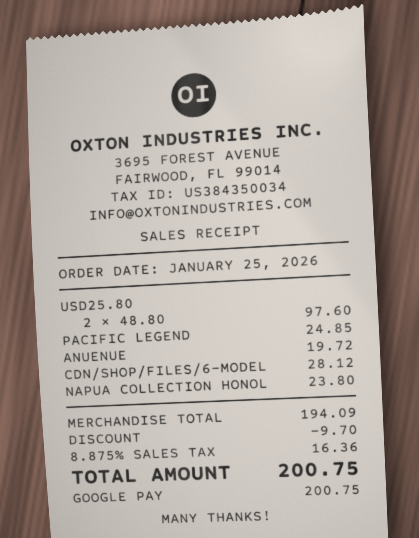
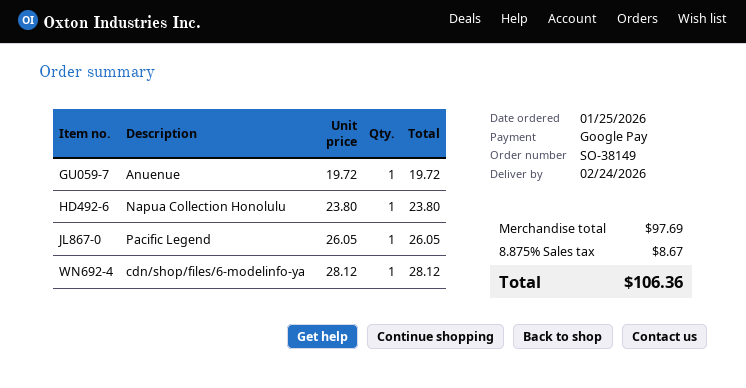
USD25.80: 2 x 48.80 = 97.60 -> none
PACIFIC LEGEND: 1 x 24.85 = 24.85 -> 1 x 26.05 = 26.05
subtotal: 194.09 -> 97.69
discount: 9.70 -> none
tax: 8.875% = 16.36 -> 8.875% = 8.67
total: 200.75 -> 106.36

